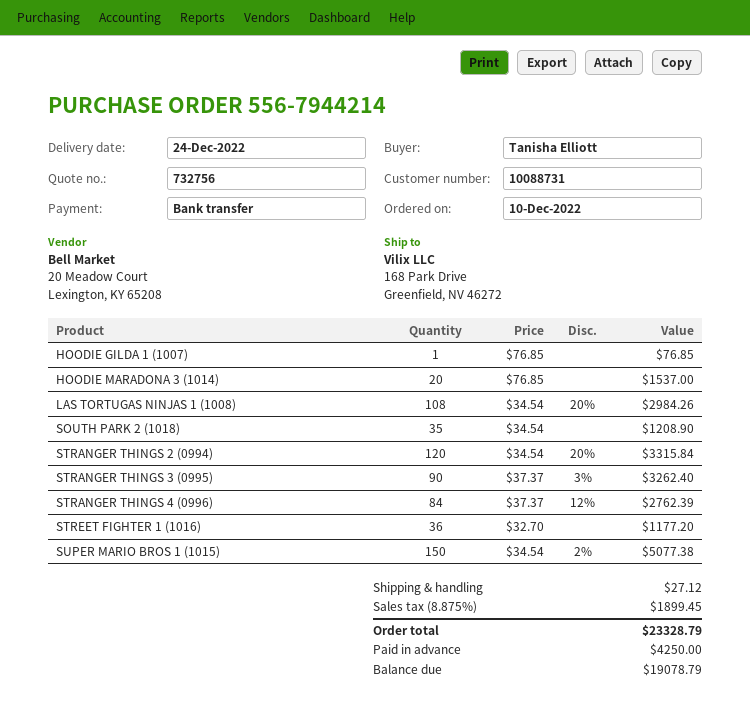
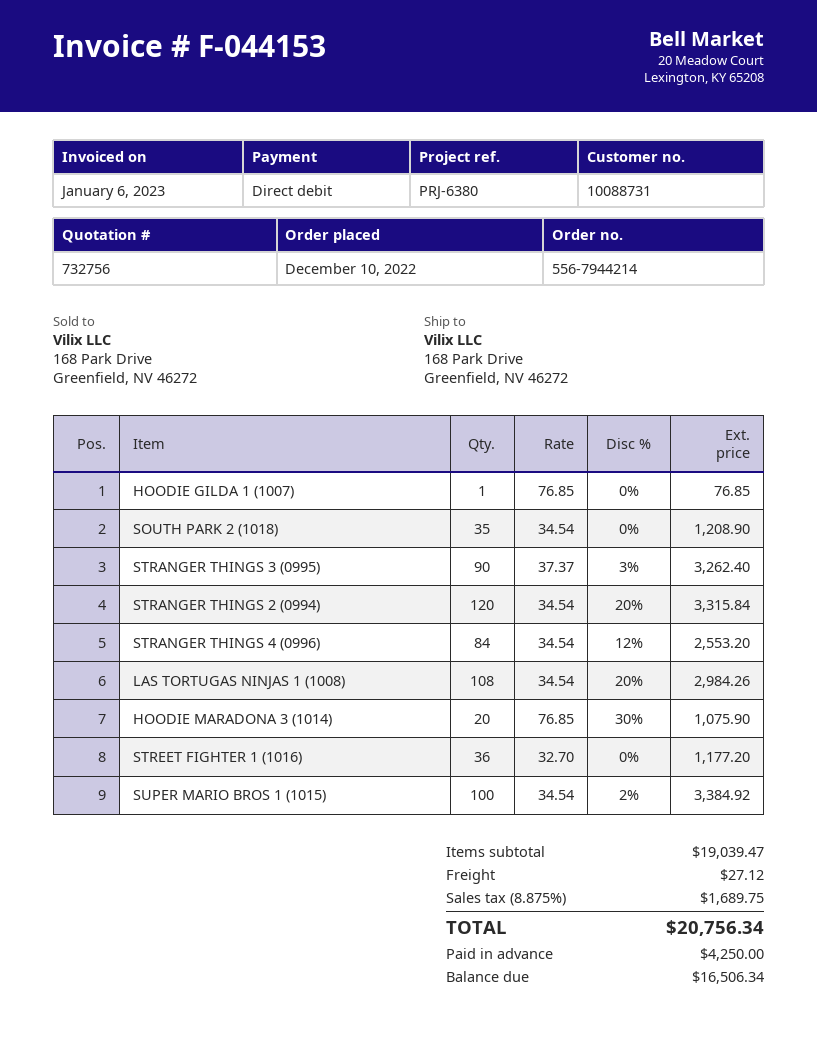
payment method: bank transfer -> direct debit
HOODIE MARADONA 3 (1014): 20 x 76.85 = 1537.00 -> 20 x 76.85 - 30% = 1075.90
STRANGER THINGS 4 (0996): 84 x 37.37 - 12% = 2762.39 -> 84 x 34.54 - 12% = 2553.20
SUPER MARIO BROS 1 (1015): 150 x 34.54 - 2% = 5077.38 -> 100 x 34.54 - 2% = 3384.92
tax: 8.875% = 1899.45 -> 8.875% = 1689.75
total: 23328.79 -> 20756.34
balance: 19078.79 -> 16506.34

